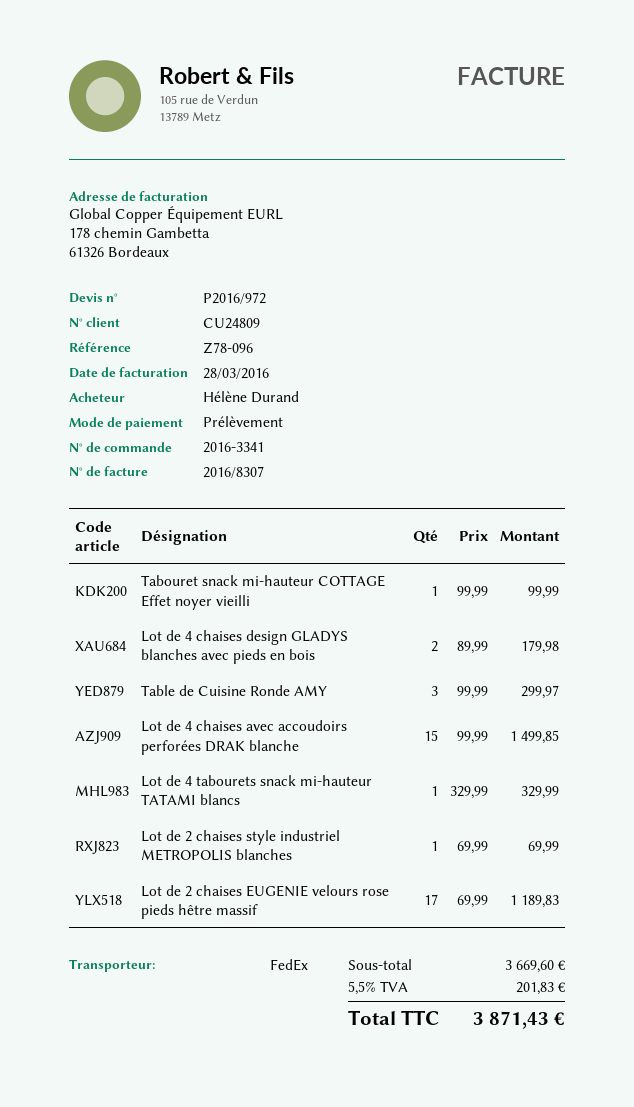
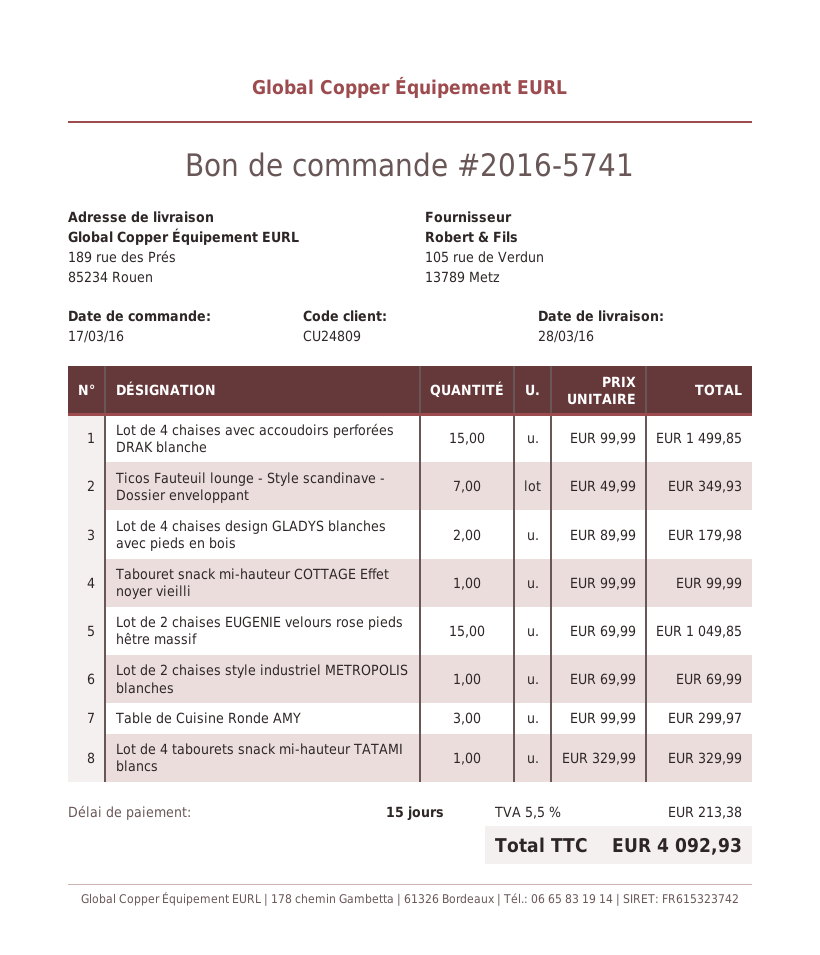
order number: 2016-3341 -> 2016-5741
Lot de 2 chaises EUGENIE velours rose pieds hêtre massif: 17 x 69.99 = 1189.83 -> 15 x 69.99 = 1049.85
Ticos Fauteuil lounge - Style scandinave - Dossier enveloppant: none -> 7 x 49.99 = 349.93
tax: 5.5% = 201.83 -> 5.5% = 213.38
total: 3871.43 -> 4092.93

